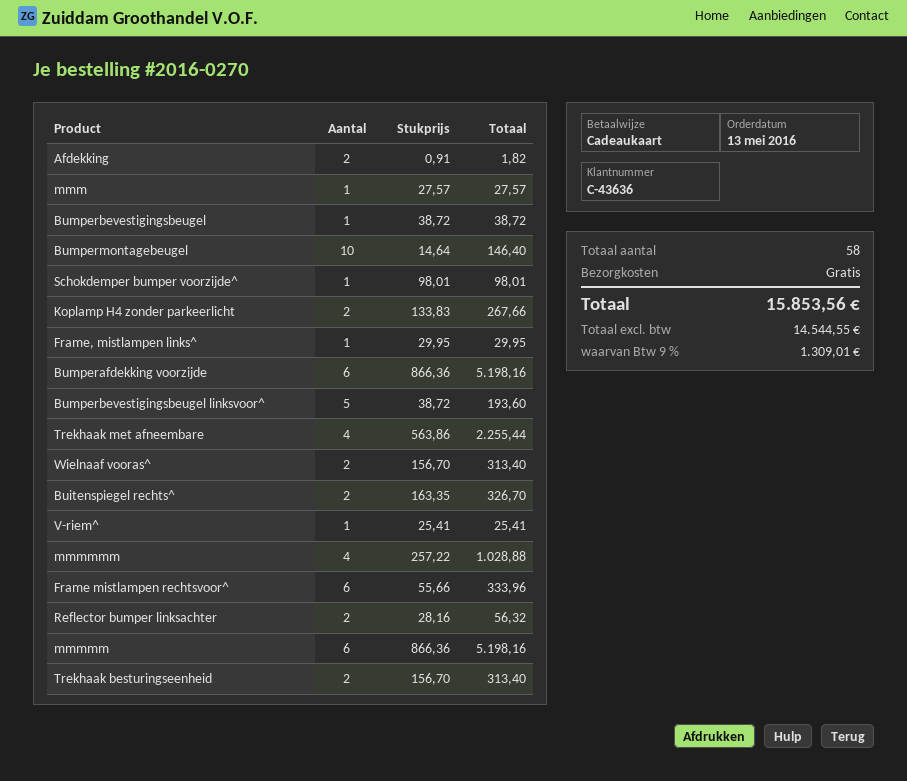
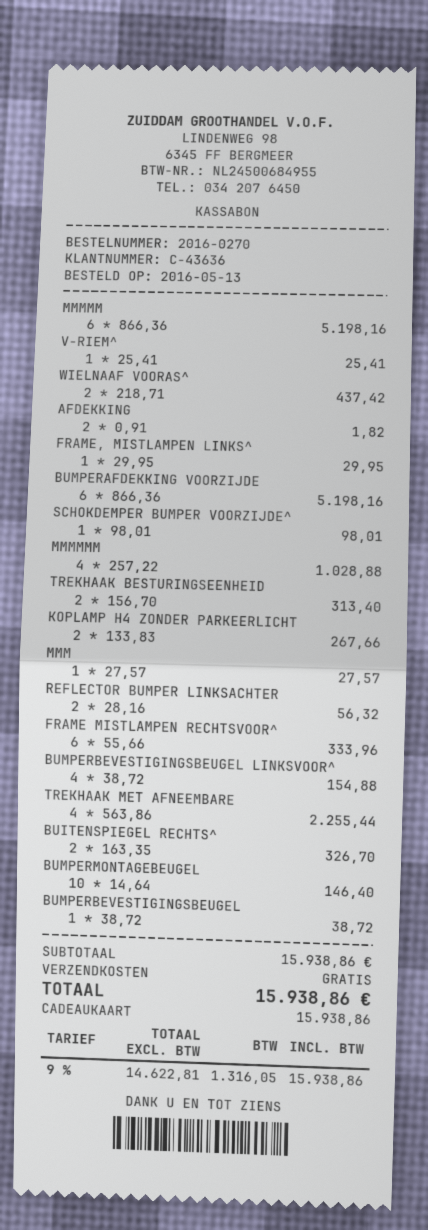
Bumperbevestigingsbeugel linksvoor^: 5 x 38.72 = 193.60 -> 4 x 38.72 = 154.88
Wielnaaf vooras^: 2 x 156.70 = 313.40 -> 2 x 218.71 = 437.42
net: 14544.55 -> 14622.81
tax: 9% = 1309.01 -> 9% = 1316.05
total: 15853.56 -> 15938.86

